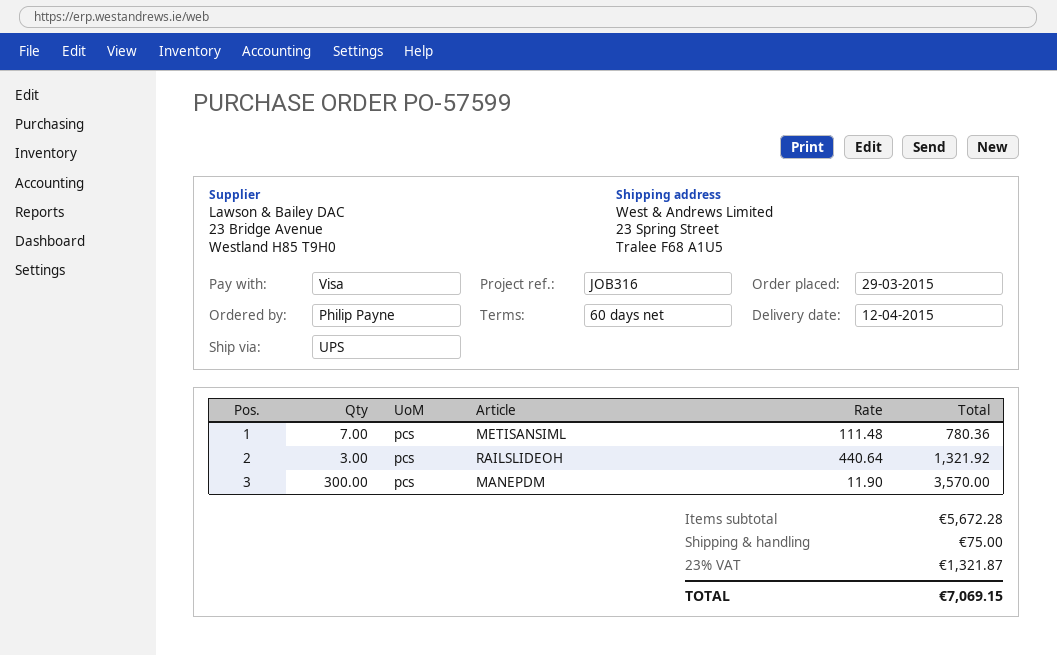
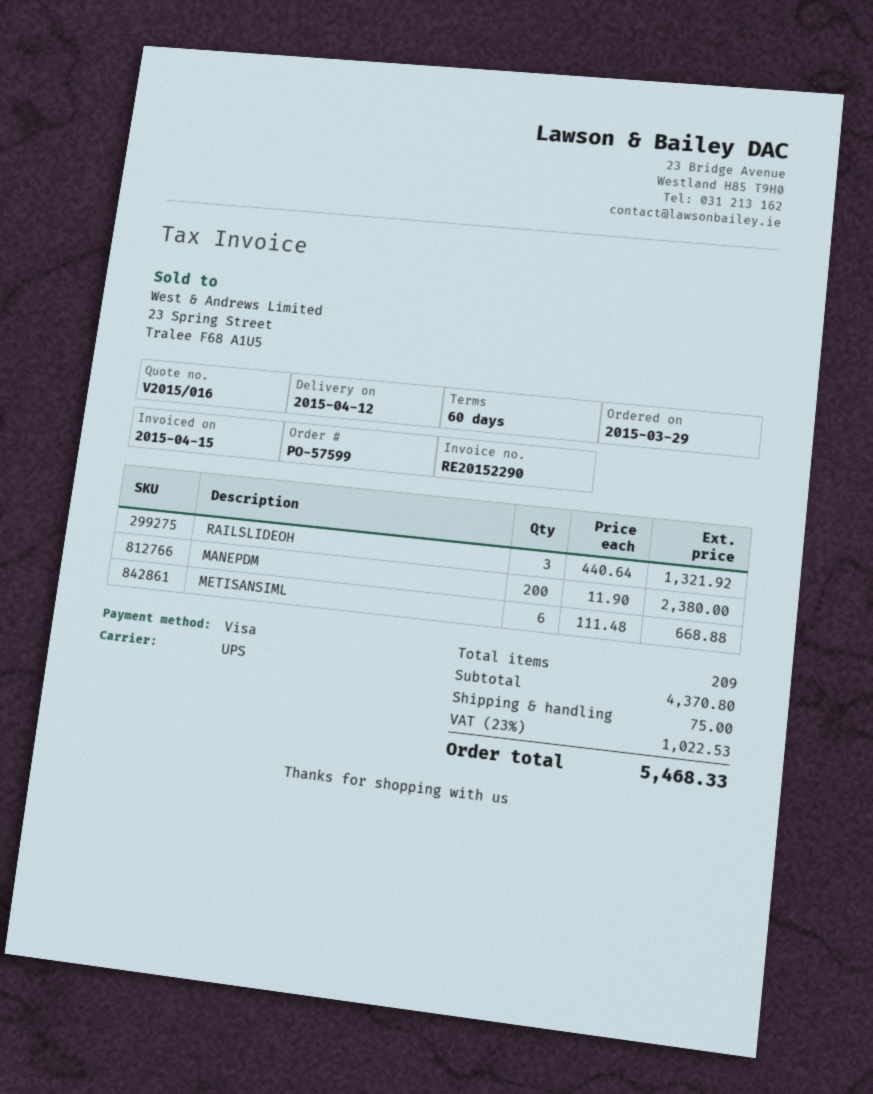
METISANSIML: 7 x 111.48 = 780.36 -> 6 x 111.48 = 668.88
MANEPDM: 300 x 11.90 = 3570.00 -> 200 x 11.90 = 2380.00
subtotal: 5672.28 -> 4370.80
tax: 23% = 1321.87 -> 23% = 1022.53
total: 7069.15 -> 5468.33

